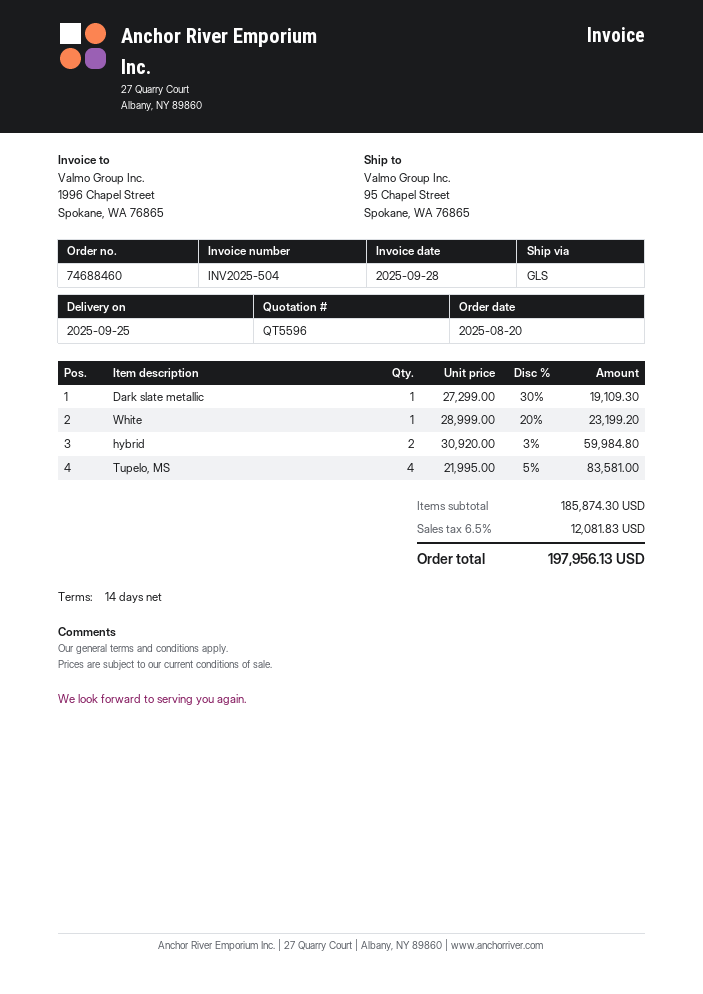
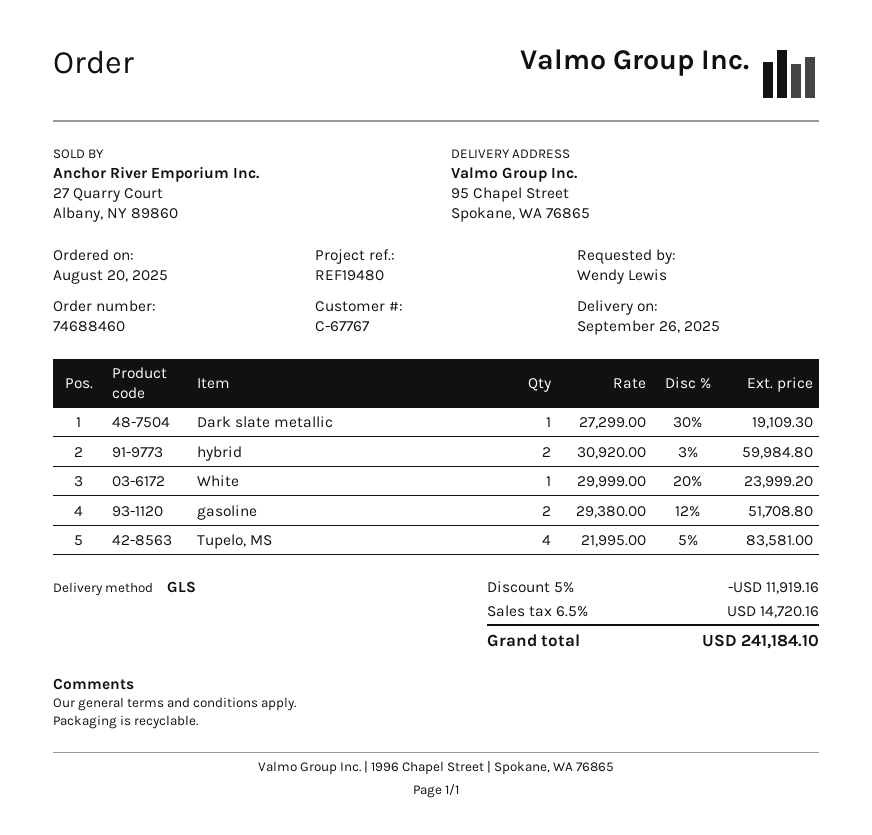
delivery date: 2025-09-25 -> 2025-09-26
White: 1 x 28999.00 - 20% = 23199.20 -> 1 x 29999.00 - 20% = 23999.20
gasoline: none -> 2 x 29380.00 - 12% = 51708.80
discount: none -> 5% = 11919.16
tax: 6.5% = 12081.83 -> 6.5% = 14720.16
total: 197956.13 -> 241184.10

